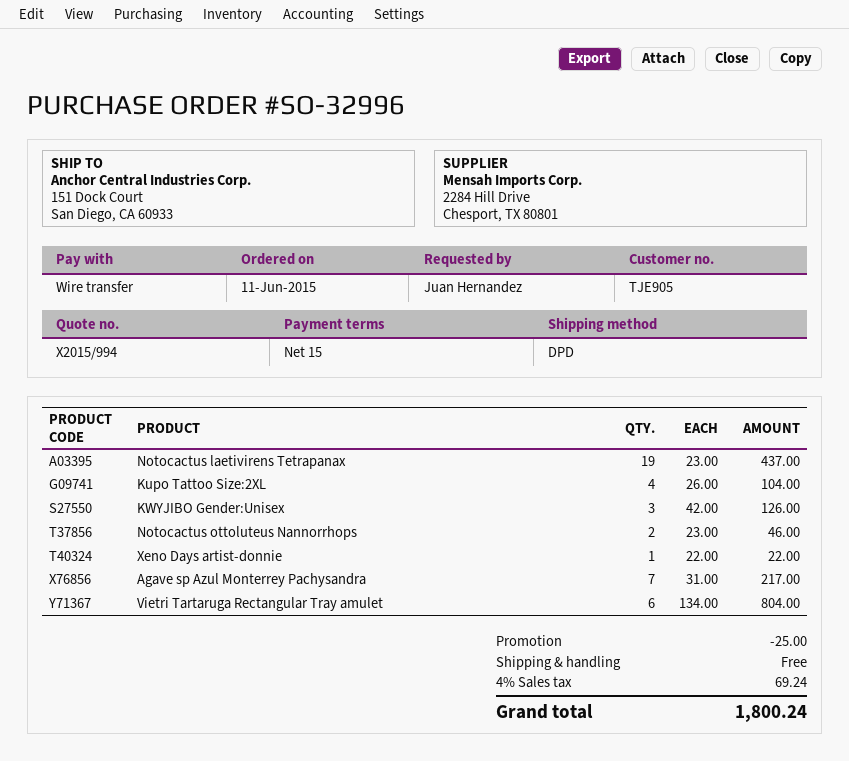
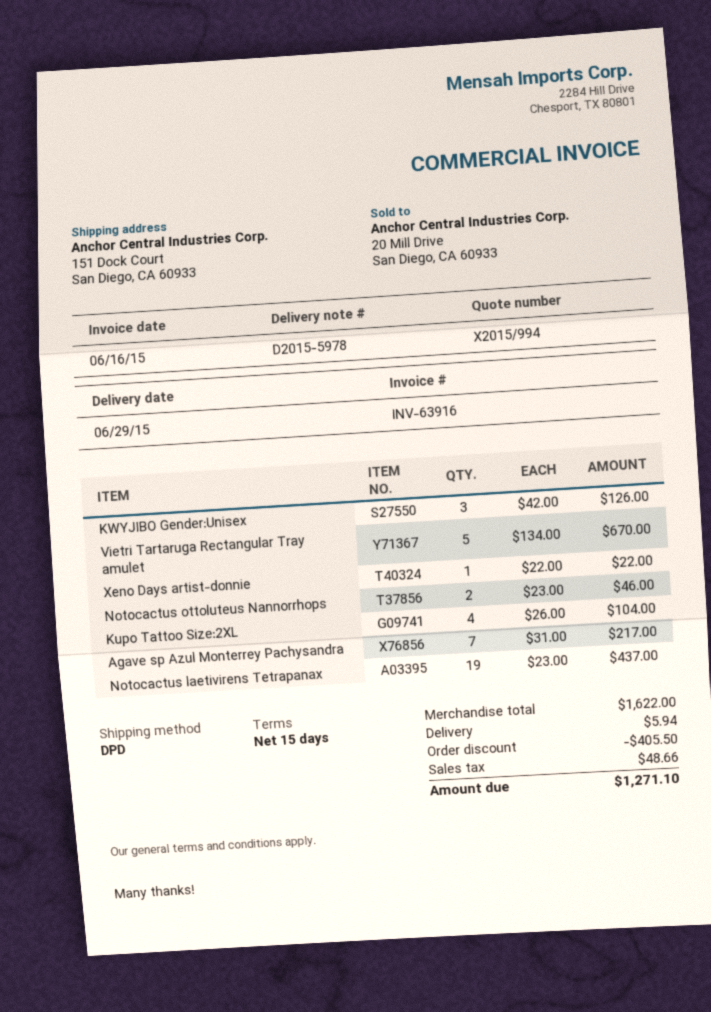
Vietri Tartaruga Rectangular Tray amulet: 6 x 134.00 = 804.00 -> 5 x 134.00 = 670.00
discount: 25.00 -> 405.50
shipping: 0.00 -> 5.94
tax: 69.24 -> 48.66
total: 1800.24 -> 1271.10

